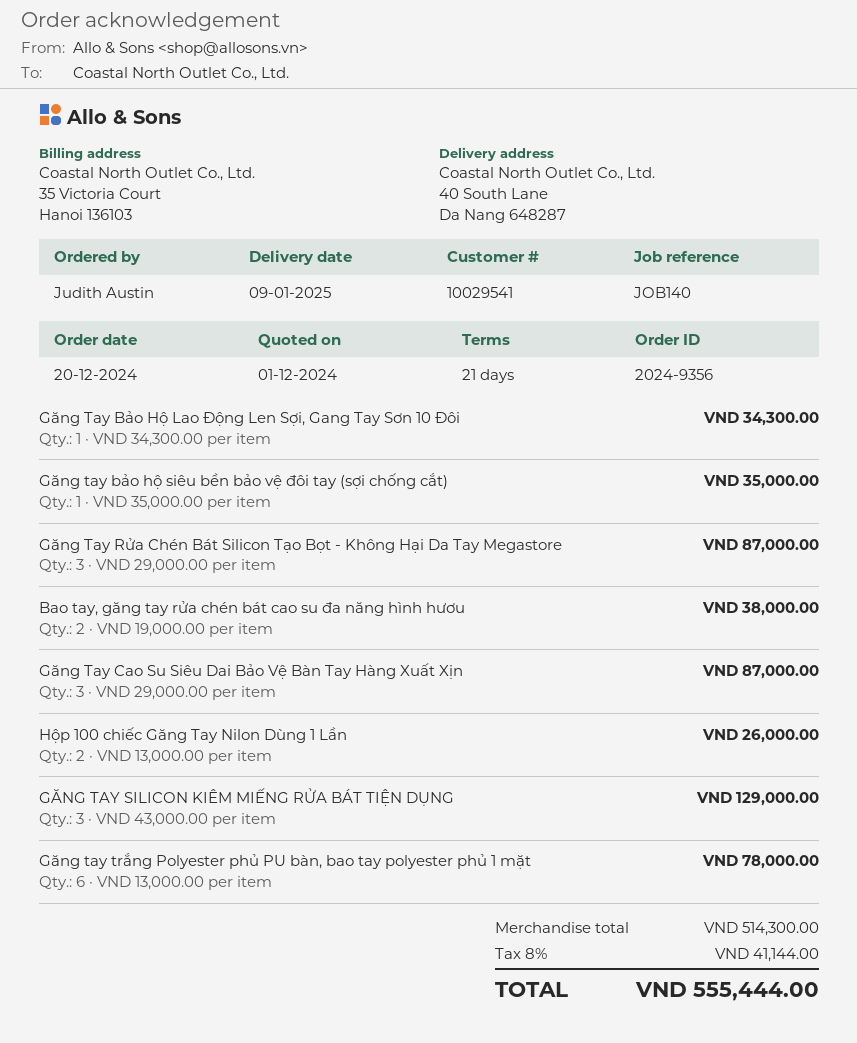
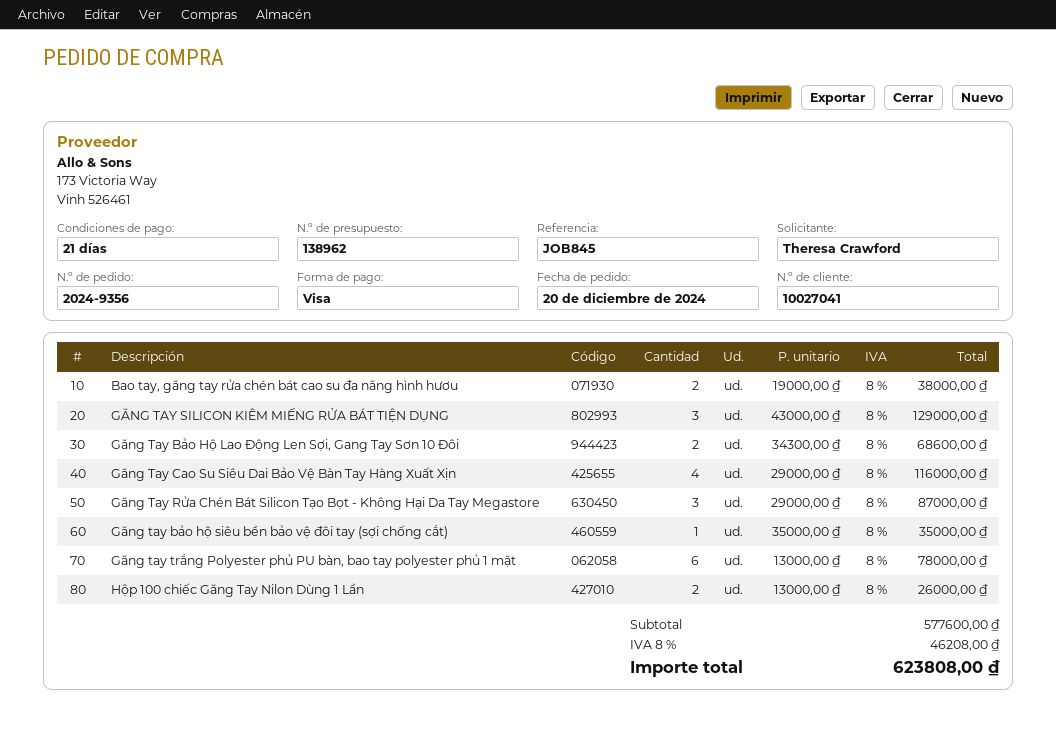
customer number: 10029541 -> 10027041
reference: JOB140 -> JOB845
ordered by: Judith Austin -> Theresa Crawford
Găng Tay Bảo Hộ Lao Động Len Sợi, Gang Tay Sơn 10 Đôi: 1 x 34300.00 = 34300.00 -> 2 x 34300.00 = 68600.00
Găng Tay Cao Su Siêu Dai Bảo Vệ Bàn Tay Hàng Xuất Xịn: 3 x 29000.00 = 87000.00 -> 4 x 29000.00 = 116000.00
subtotal: 514300.00 -> 577600.00
tax: 8% = 41144.00 -> 8% = 46208.00
total: 555444.00 -> 623808.00

